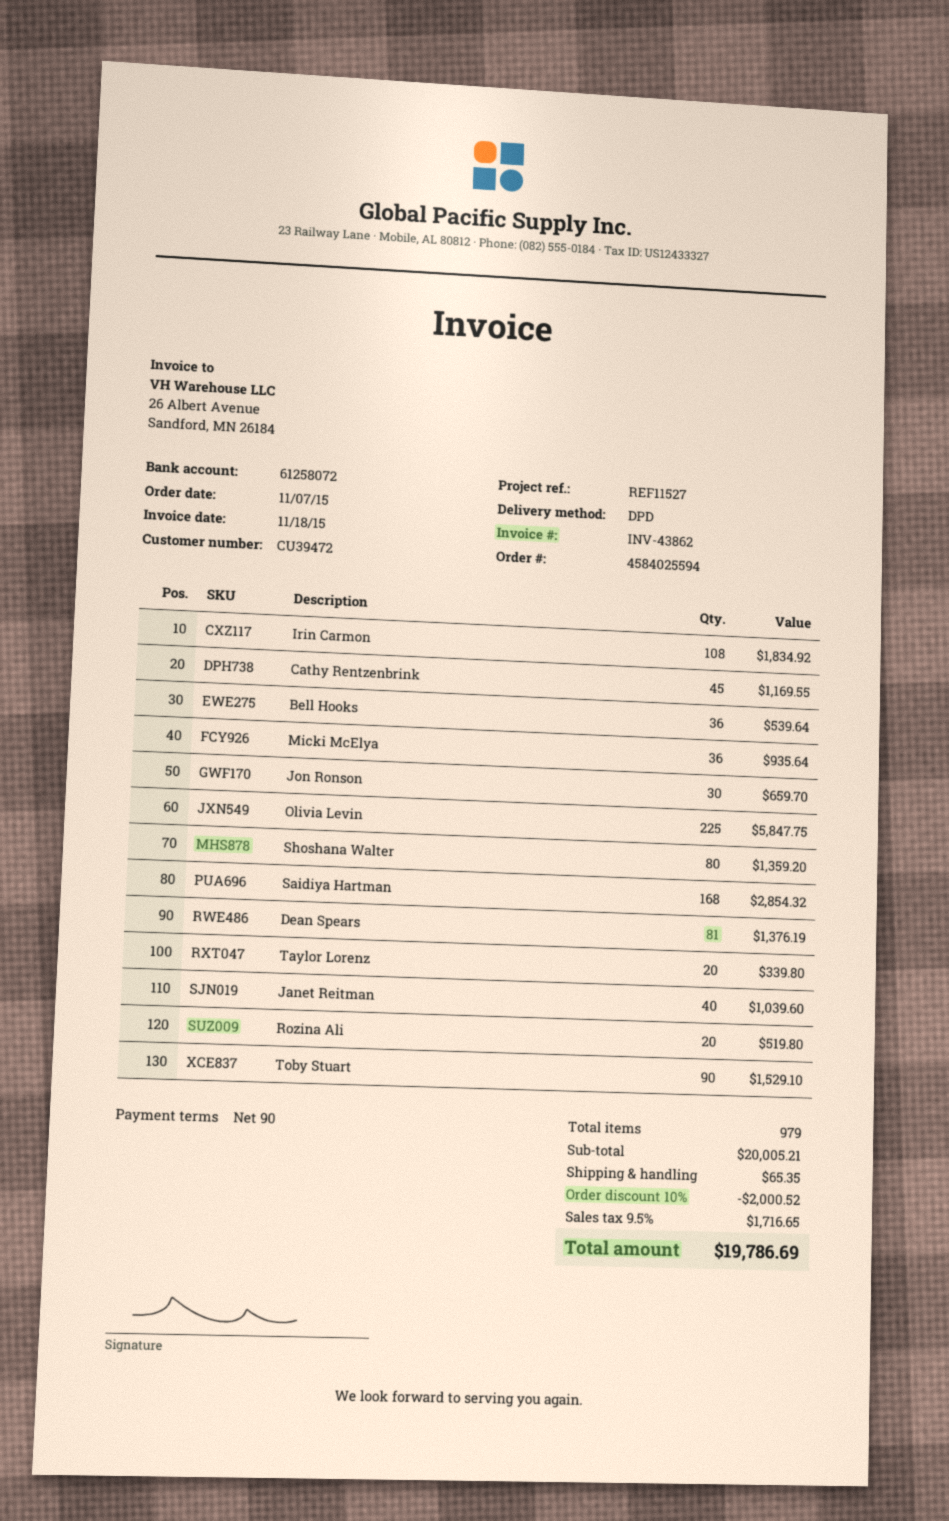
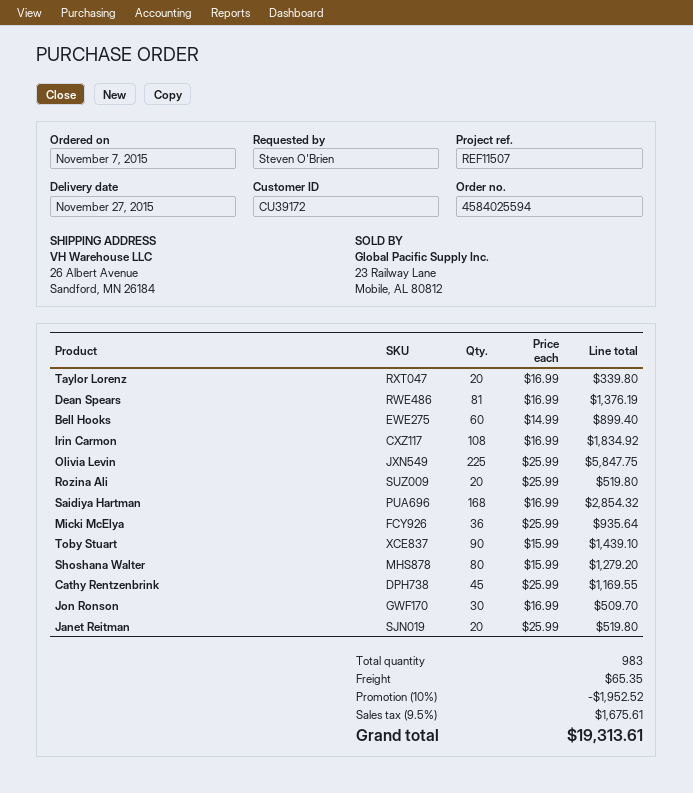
customer number: CU39472 -> CU39172
reference: REF11527 -> REF11507
Bell Hooks: 36 for 539.64 -> 60 for 899.40
Jon Ronson: 30 for 659.70 -> 30 for 509.70
Shoshana Walter: 80 for 1359.20 -> 80 for 1279.20
Janet Reitman: 40 for 1039.60 -> 20 for 519.80
Toby Stuart: 90 for 1529.10 -> 90 for 1439.10
total quantity: 979 -> 983
discount: 10% = 2000.52 -> 10% = 1952.52
tax: 9.5% = 1716.65 -> 9.5% = 1675.61
total: 19786.69 -> 19313.61

